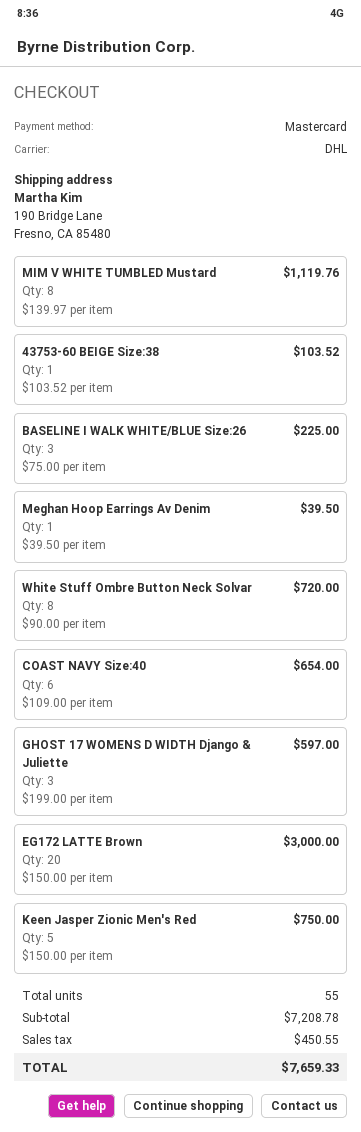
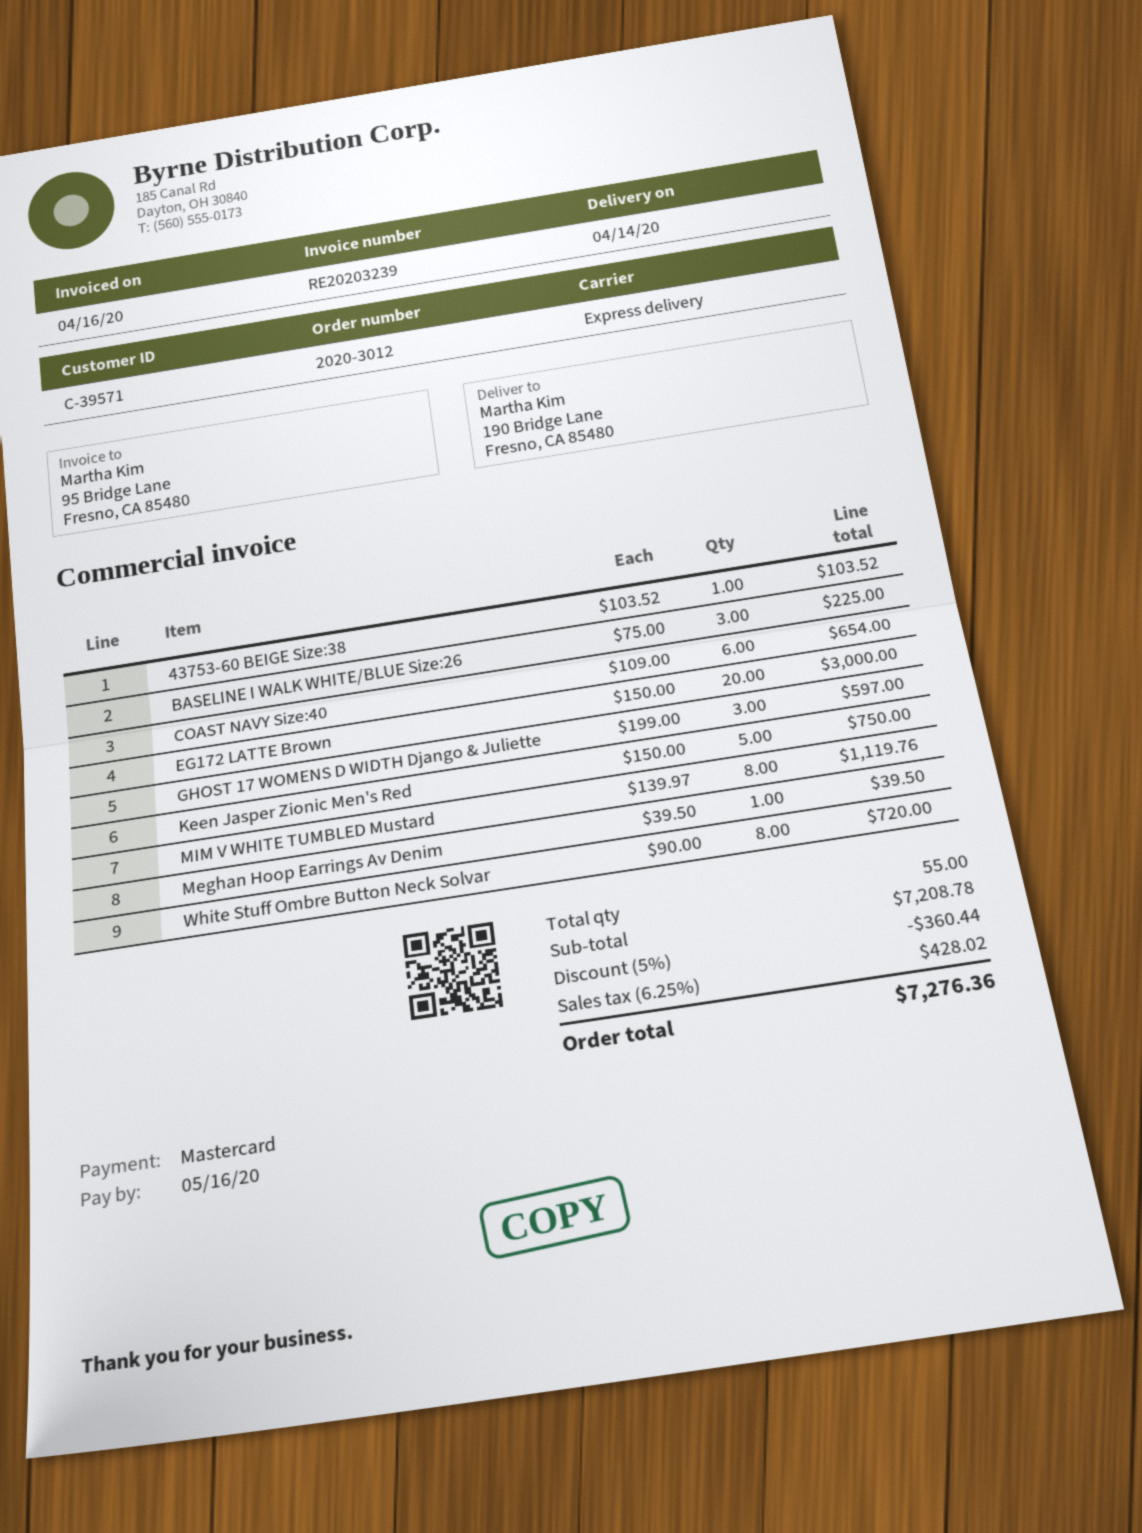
shipping method: DHL -> express
discount: none -> 5% = 360.44
tax: 450.55 -> 428.02
total: 7659.33 -> 7276.36

